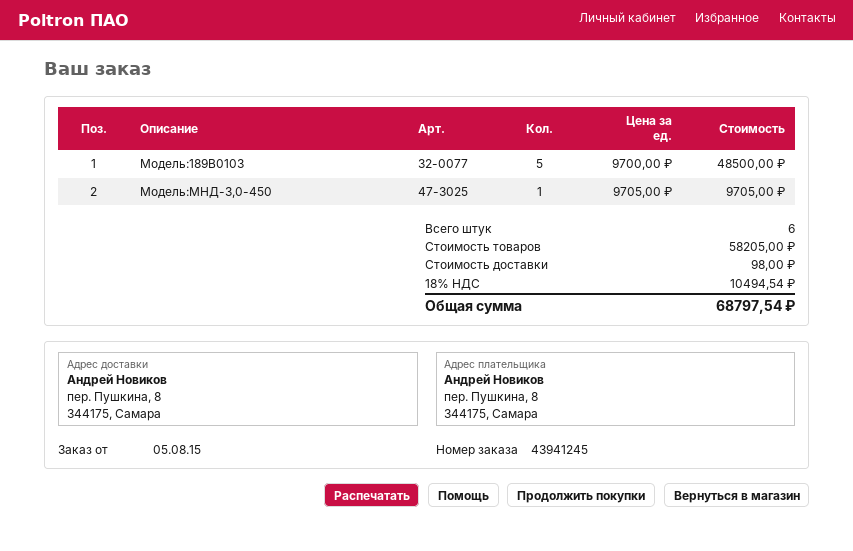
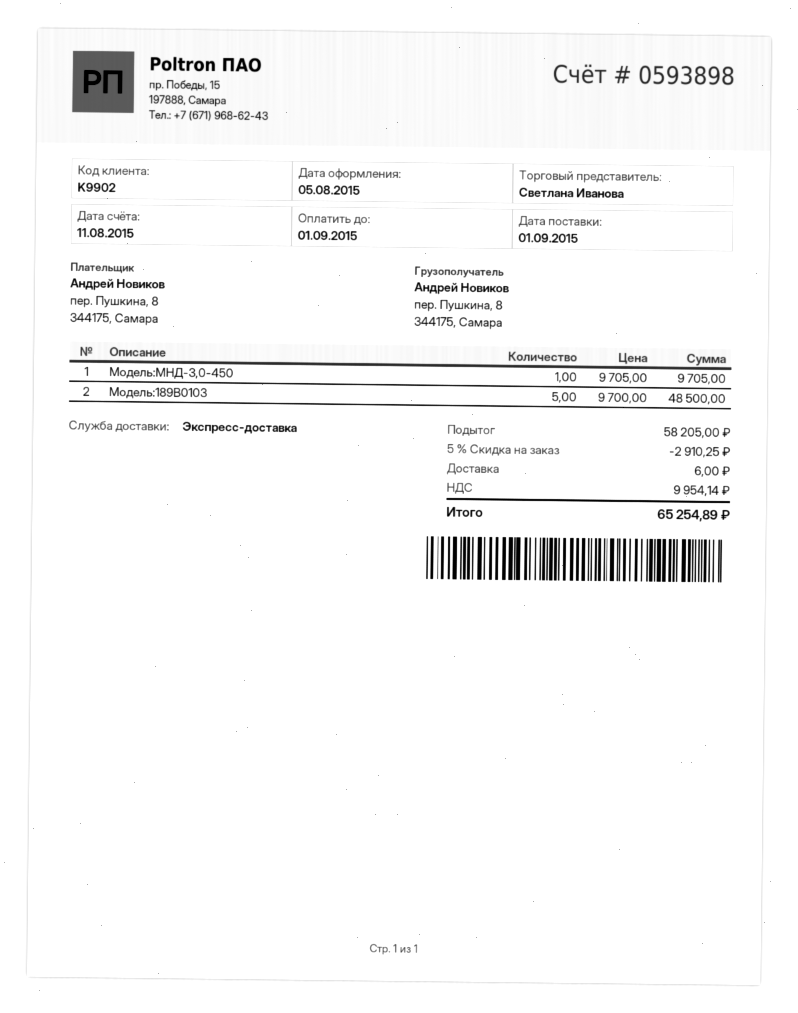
discount: none -> 5% = 2910.25
shipping: 98.00 -> 6.00
tax: 10494.54 -> 9954.14
total: 68797.54 -> 65254.89

